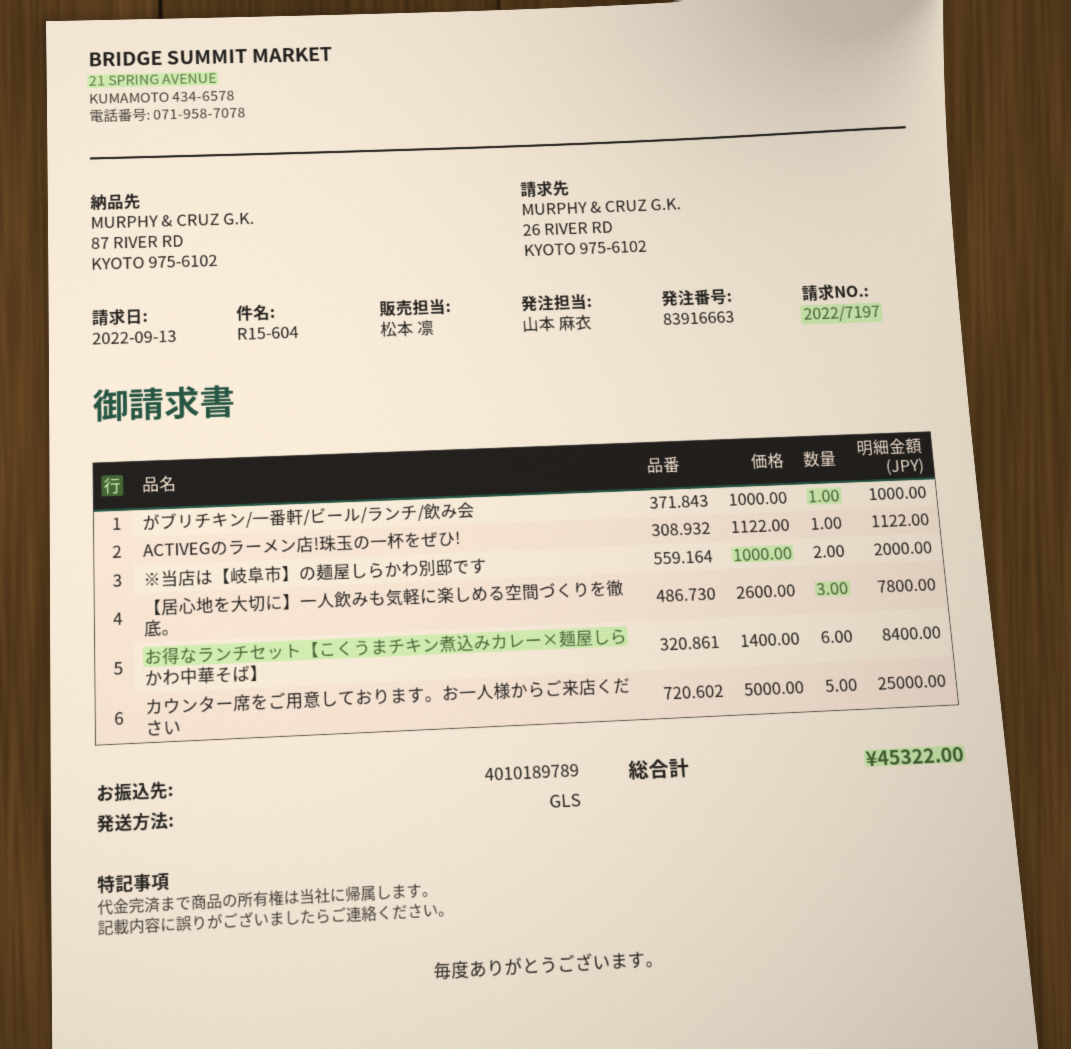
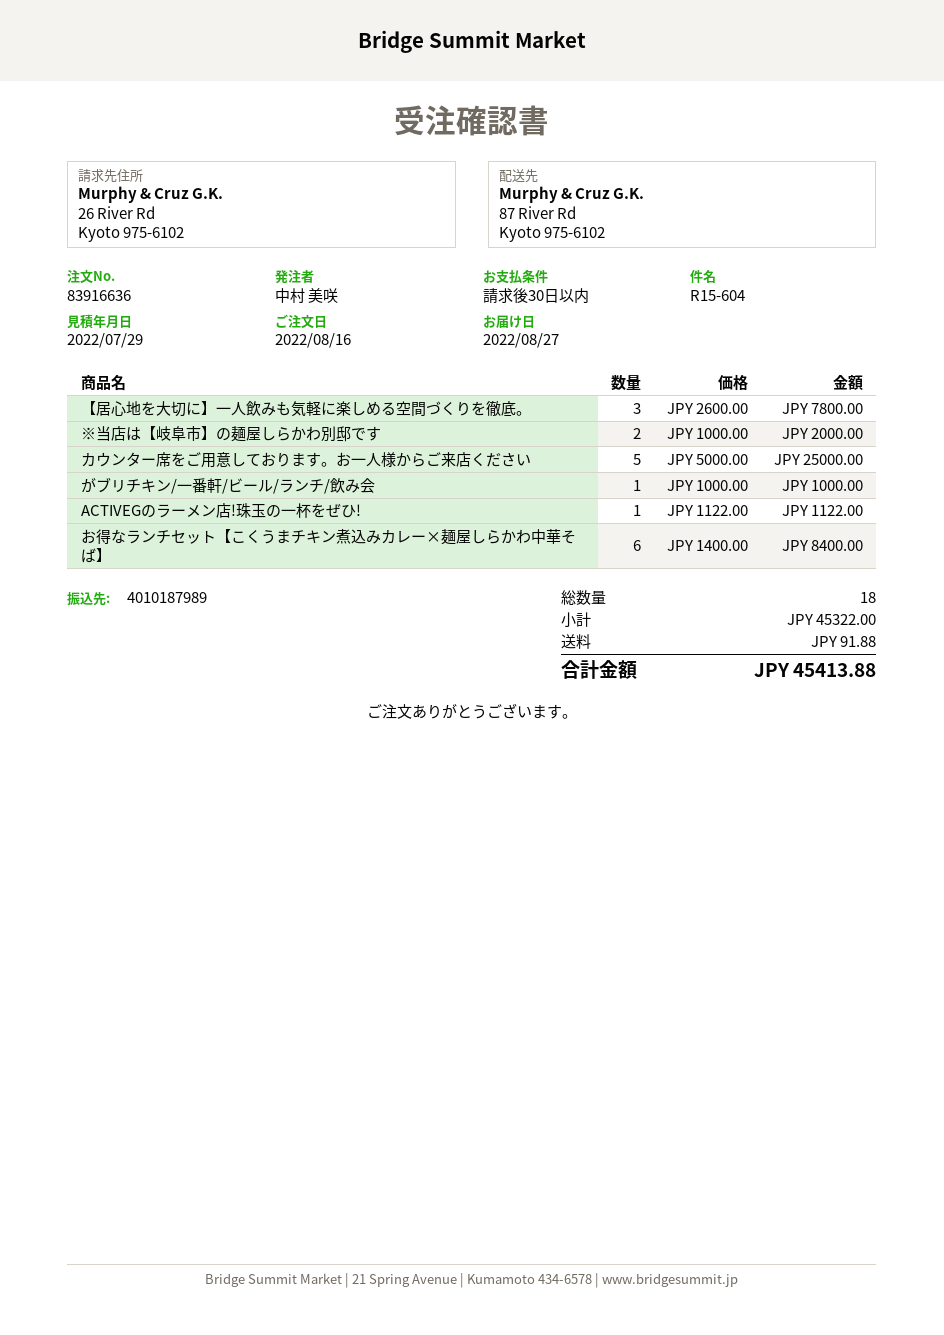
order number: 83916663 -> 83916636
ordered by: 山本 麻衣 -> 中村 美咲
bank account: 4010189789 -> 4010187989
shipping: none -> 91.88
total: 45322.00 -> 45413.88

